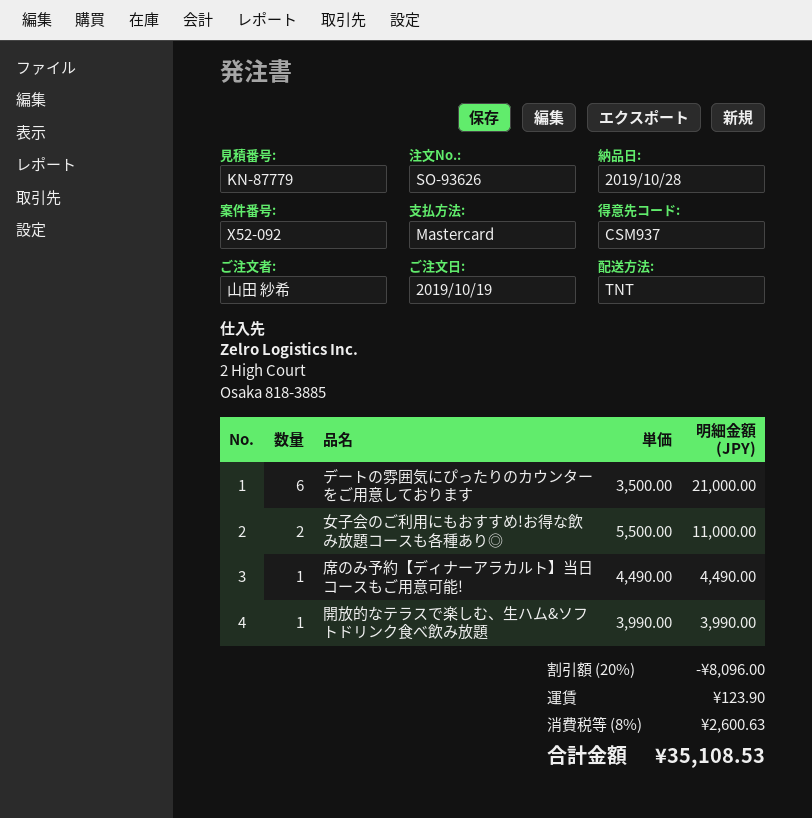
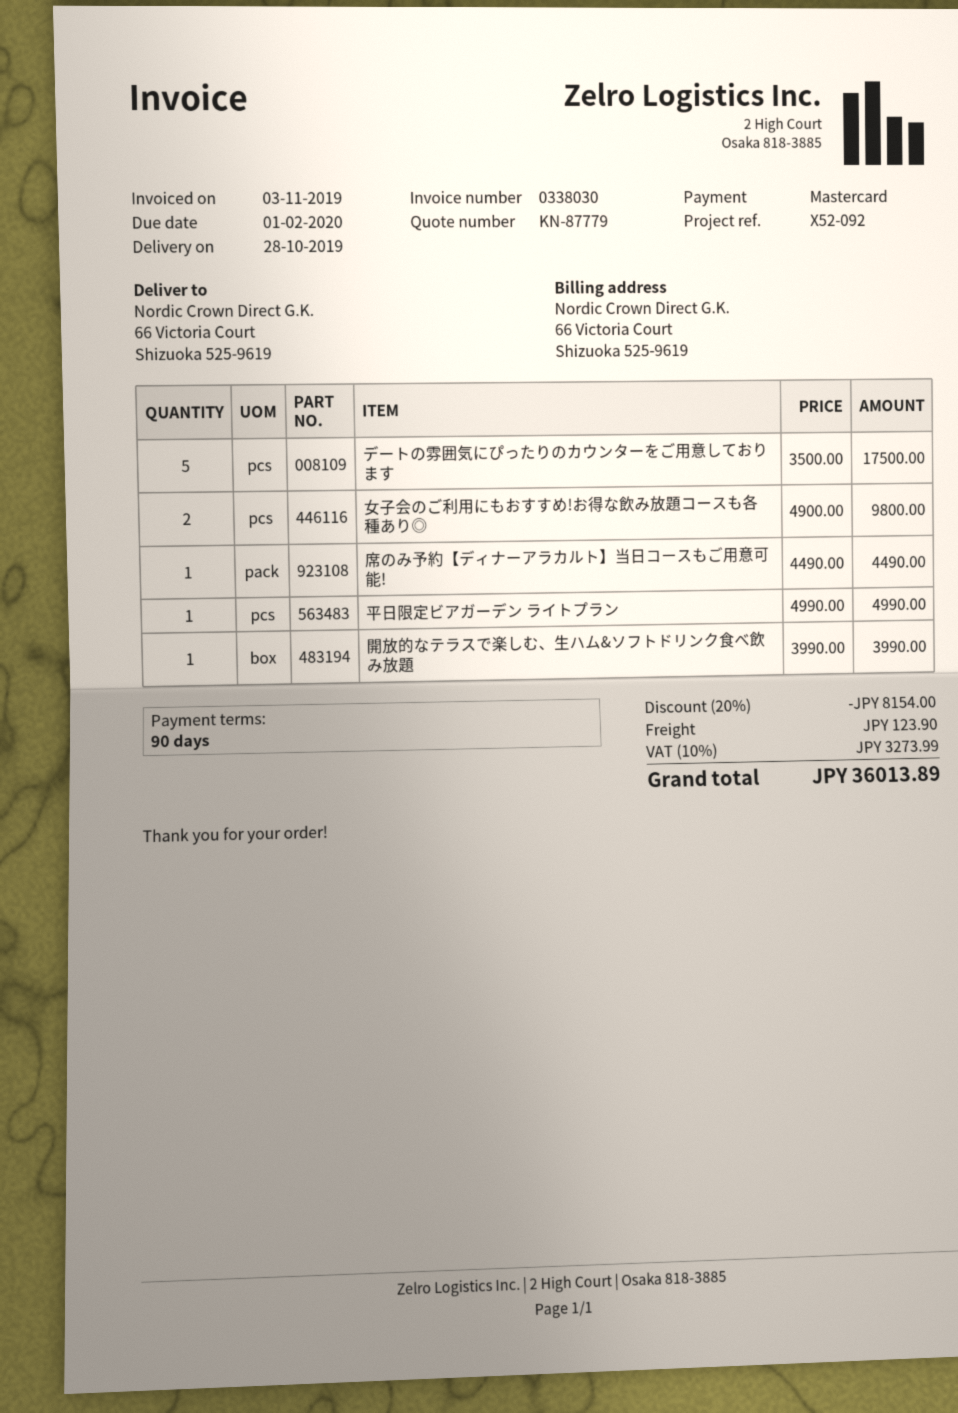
デートの雰囲気にぴったりのカウンターをご用意しております: 6 x 3500.00 = 21000.00 -> 5 x 3500.00 = 17500.00
女子会のご利用にもおすすめ!お得な飲み放題コースも各種あり◎: 2 x 5500.00 = 11000.00 -> 2 x 4900.00 = 9800.00
平日限定ビアガーデン ライトプラン: none -> 1 x 4990.00 = 4990.00
discount: 20% = 8096.00 -> 20% = 8154.00
tax: 8% = 2600.63 -> 10% = 3273.99
total: 35108.53 -> 36013.89

